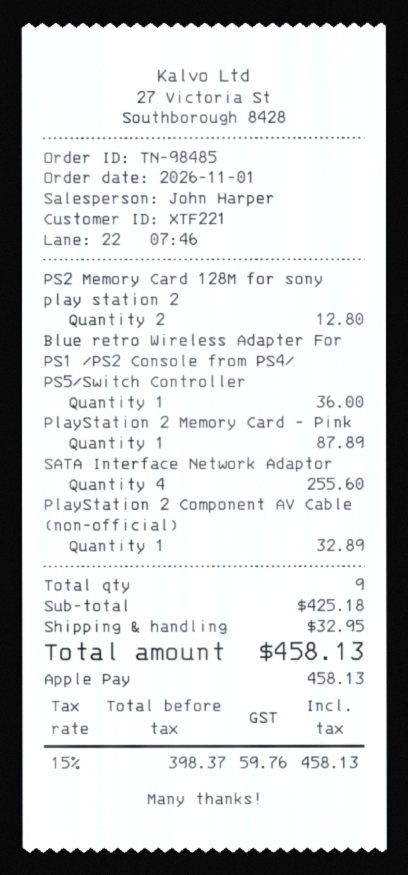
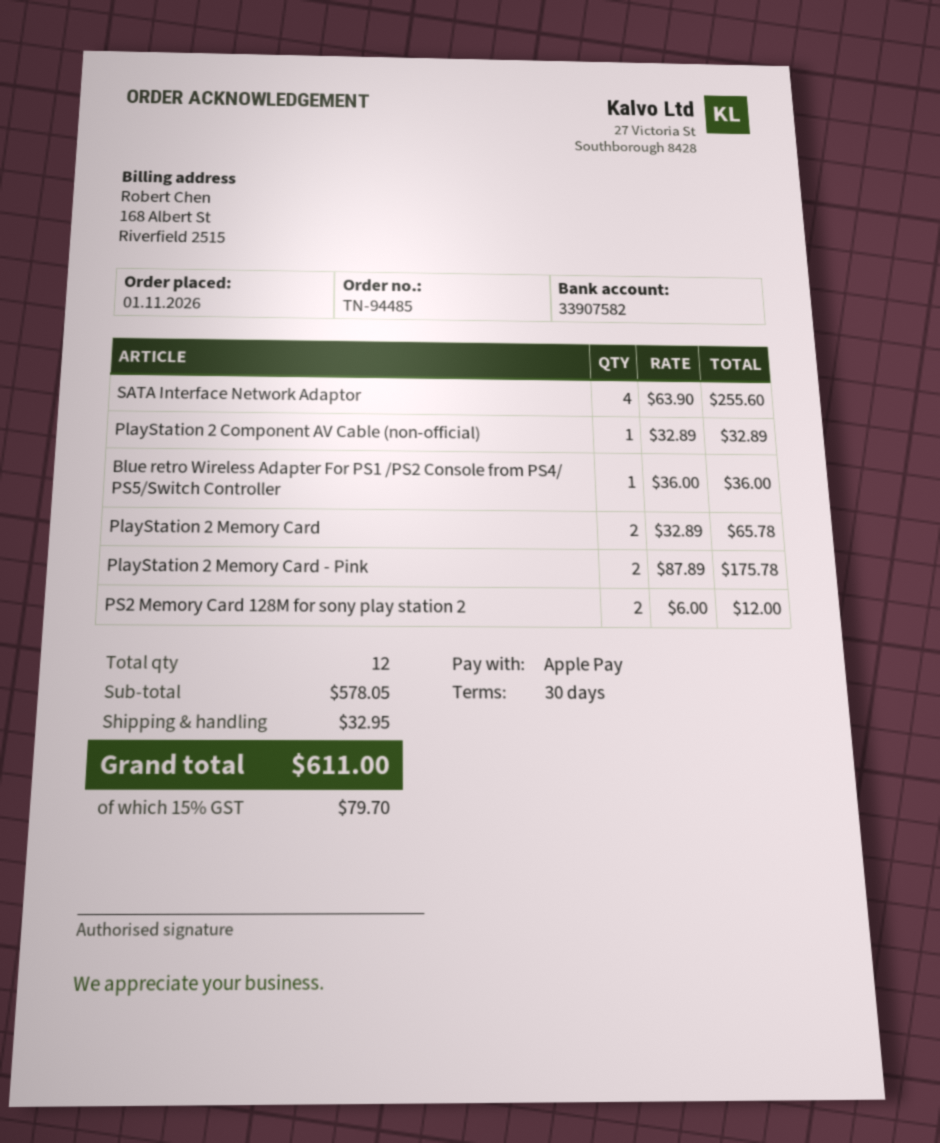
order number: TN-98485 -> TN-94485
PS2 Memory Card 128M for sony play station 2: 2 for 12.80 -> 2 for 12.00
PlayStation 2 Memory Card - Pink: 1 for 87.89 -> 2 for 175.78
PlayStation 2 Memory Card: none -> 2 for 65.78
total quantity: 9 -> 12
subtotal: 425.18 -> 578.05
tax: 15% = 59.76 -> 15% = 79.70
total: 458.13 -> 611.00

